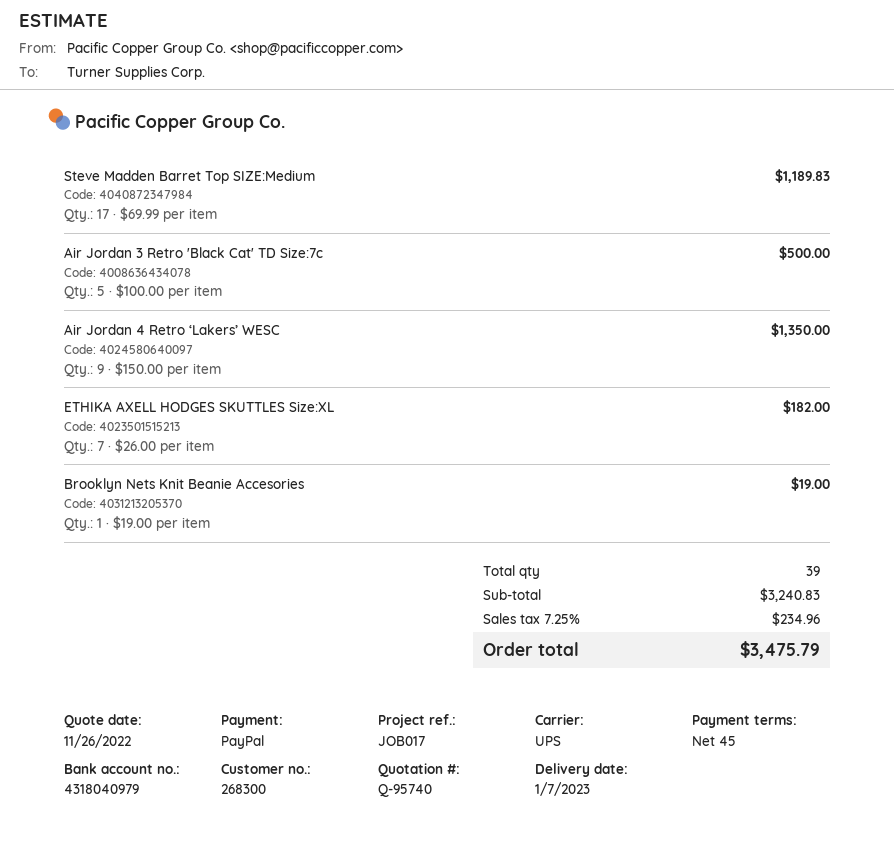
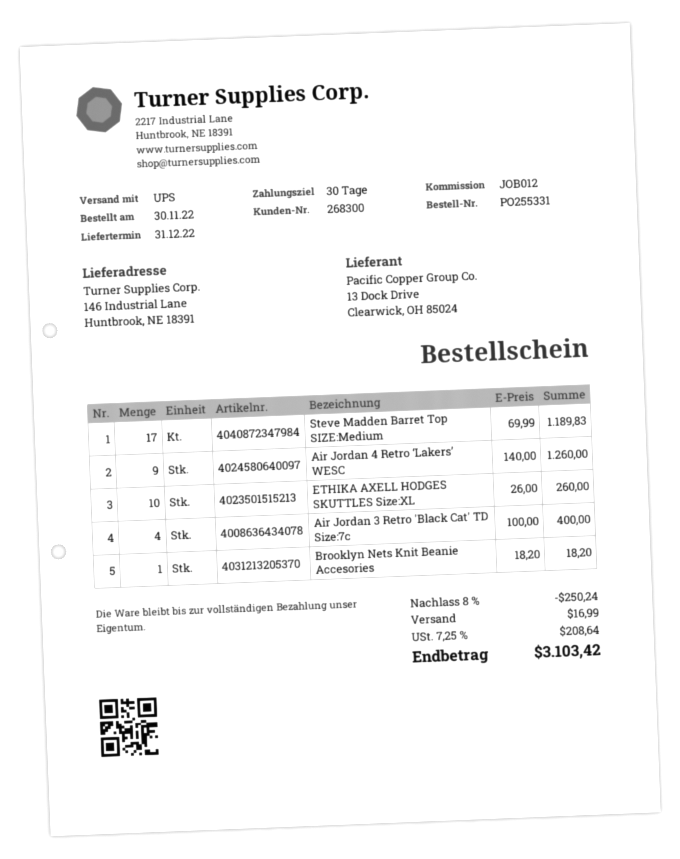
delivery date: 2023-01-07 -> 2022-12-31
payment terms: 45 days -> 30 days
reference: JOB017 -> JOB012
Air Jordan 3 Retro 'Black Cat' TD Size:7c: 5 x 100.00 = 500.00 -> 4 x 100.00 = 400.00
Air Jordan 4 Retro ‘Lakers’ WESC: 9 x 150.00 = 1350.00 -> 9 x 140.00 = 1260.00
ETHIKA AXELL HODGES SKUTTLES Size:XL: 7 x 26.00 = 182.00 -> 10 x 26.00 = 260.00
Brooklyn Nets Knit Beanie Accesories: 1 x 19.00 = 19.00 -> 1 x 18.20 = 18.20
discount: none -> 8% = 250.24
shipping: none -> 16.99
tax: 7.25% = 234.96 -> 7.25% = 208.64
total: 3475.79 -> 3103.42

